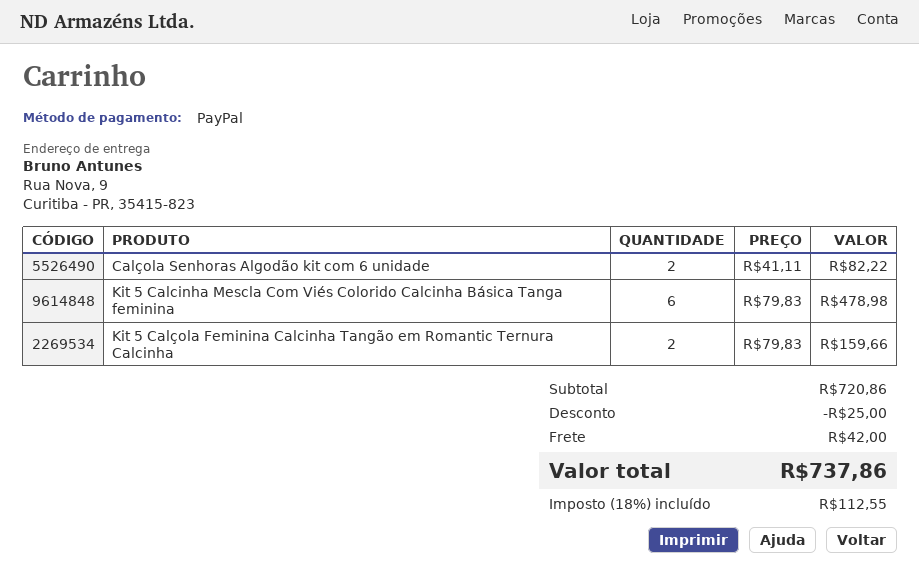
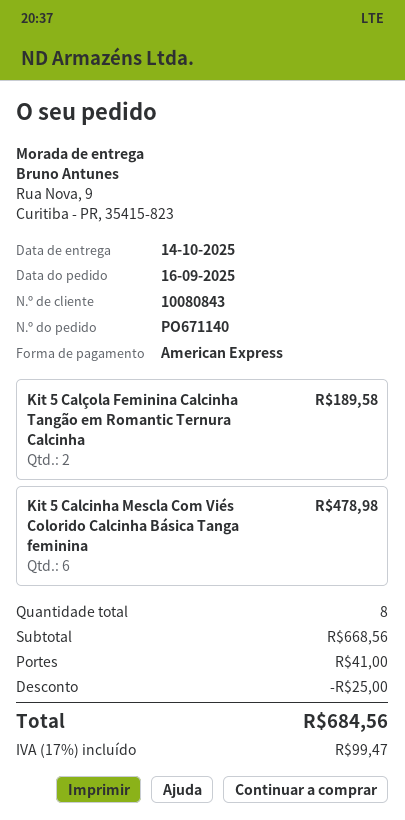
payment method: PayPal -> American Express
Calçola Senhoras Algodão kit com 6 unidade: 2 for 82.22 -> none
Kit 5 Calçola Feminina Calcinha Tangão em Romantic Ternura Calcinha: 2 for 159.66 -> 2 for 189.58
subtotal: 720.86 -> 668.56
shipping: 42.00 -> 41.00
tax: 18% = 112.55 -> 17% = 99.47
total: 737.86 -> 684.56

